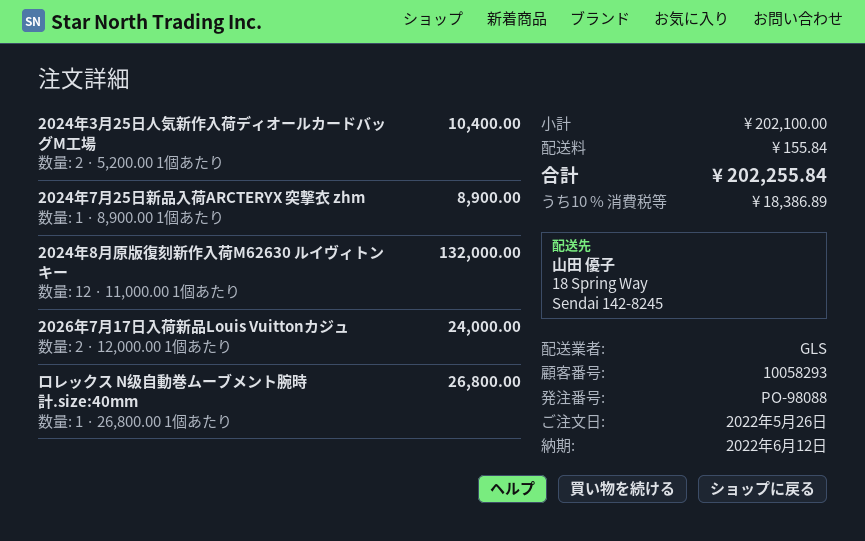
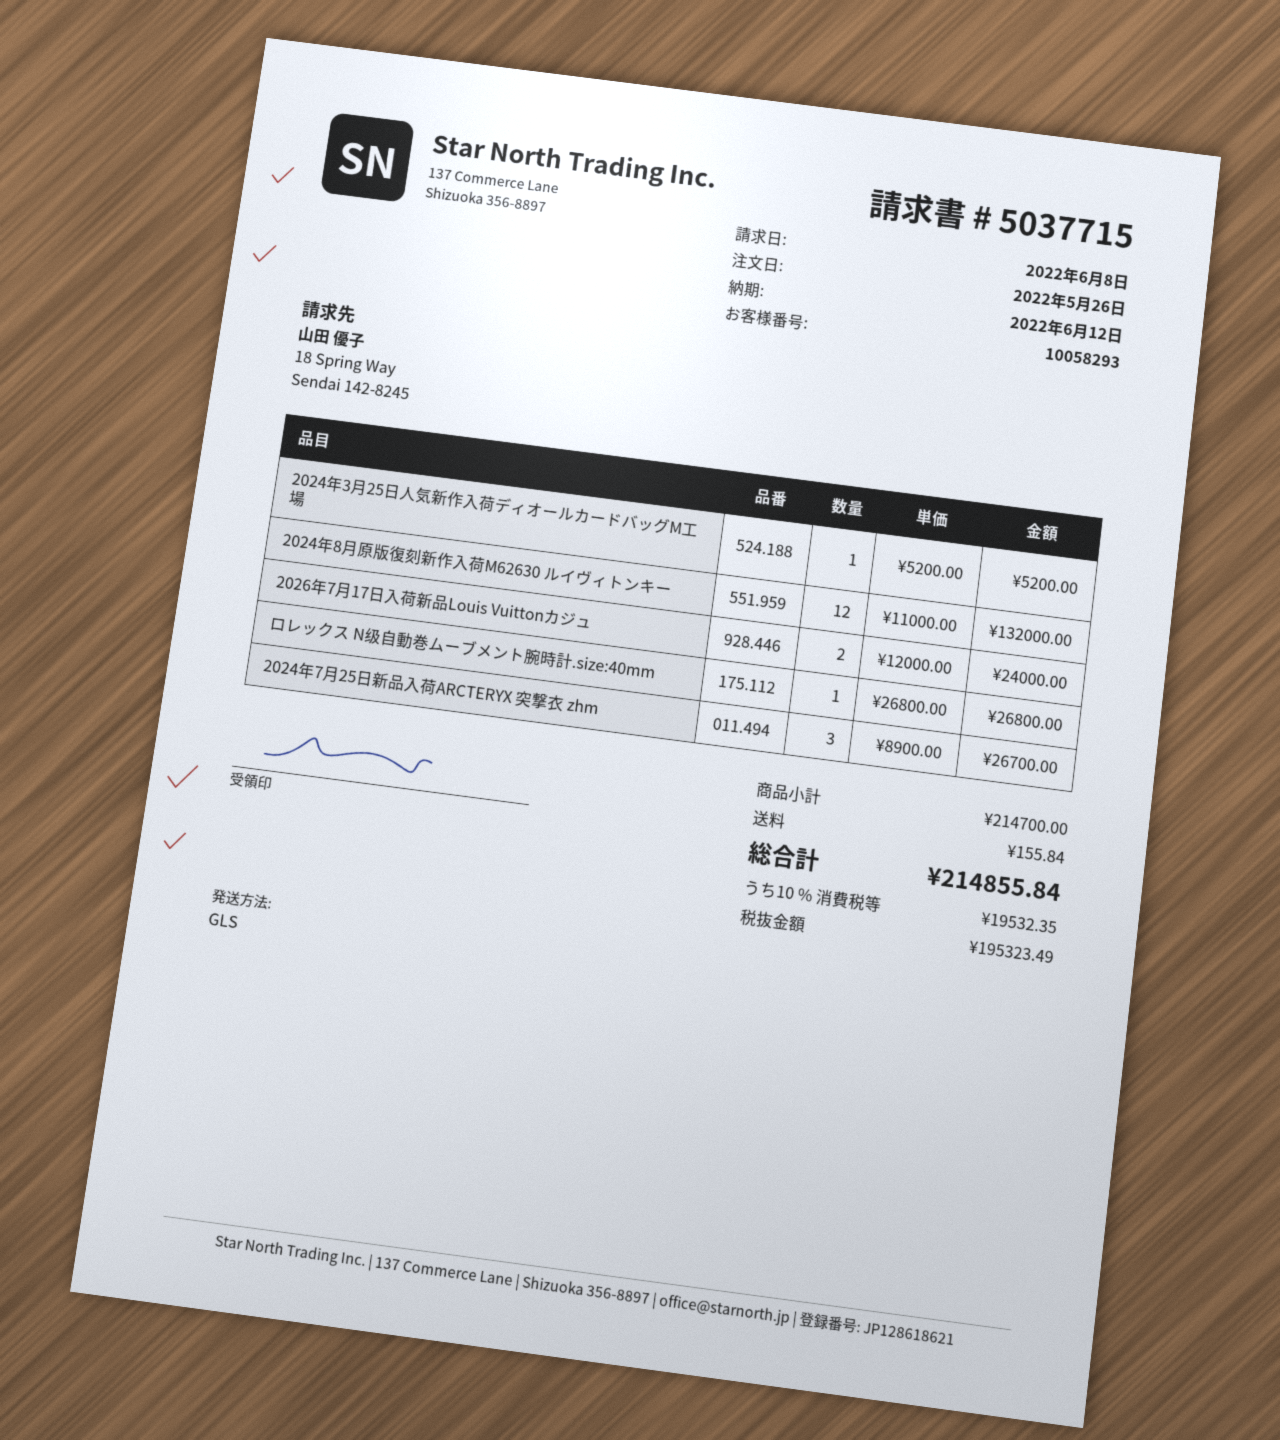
2024年3月25日人気新作入荷ディオールカードバッグM工場: 2 x 5200.00 = 10400.00 -> 1 x 5200.00 = 5200.00
2024年7月25日新品入荷ARCTERYX 突撃衣 zhm: 1 x 8900.00 = 8900.00 -> 3 x 8900.00 = 26700.00
subtotal: 202100.00 -> 214700.00
tax: 10% = 18386.89 -> 10% = 19532.35
total: 202255.84 -> 214855.84

